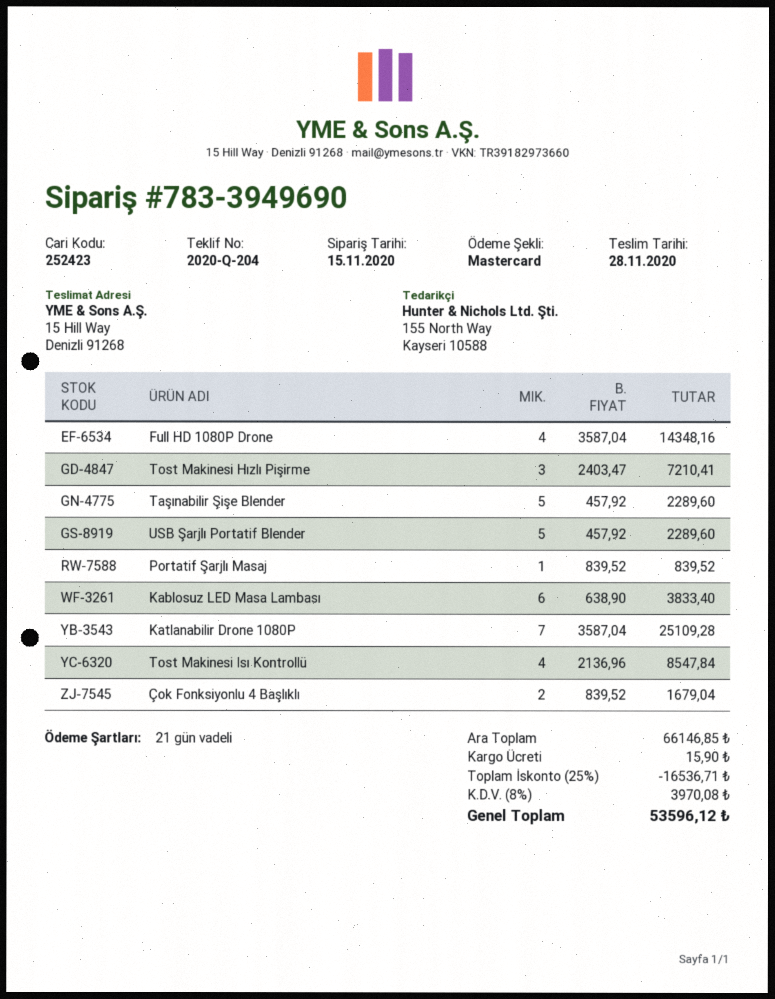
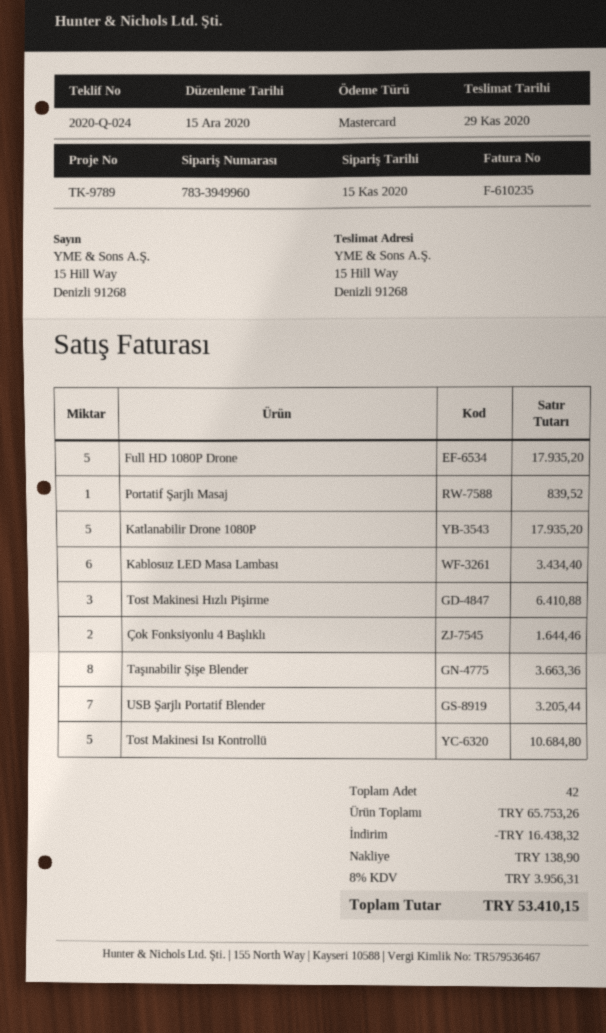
quote number: 2020-Q-204 -> 2020-Q-024
order number: 783-3949690 -> 783-3949960
delivery date: 2020-11-28 -> 2020-11-29
Full HD 1080P Drone: 4 for 14348.16 -> 5 for 17935.20
Tost Makinesi Hızlı Pişirme: 3 for 7210.41 -> 3 for 6410.88
Taşınabilir Şişe Blender: 5 for 2289.60 -> 8 for 3663.36
USB Şarjlı Portatif Blender: 5 for 2289.60 -> 7 for 3205.44
Kablosuz LED Masa Lambası: 6 for 3833.40 -> 6 for 3434.40
Katlanabilir Drone 1080P: 7 for 25109.28 -> 5 for 17935.20
Tost Makinesi Isı Kontrollü: 4 for 8547.84 -> 5 for 10684.80
Çok Fonksiyonlu 4 Başlıklı: 2 for 1679.04 -> 2 for 1644.46
subtotal: 66146.85 -> 65753.26
discount: 16536.71 -> 16438.32
shipping: 15.90 -> 138.90
tax: 8% = 3970.08 -> 8% = 3956.31
total: 53596.12 -> 53410.15

